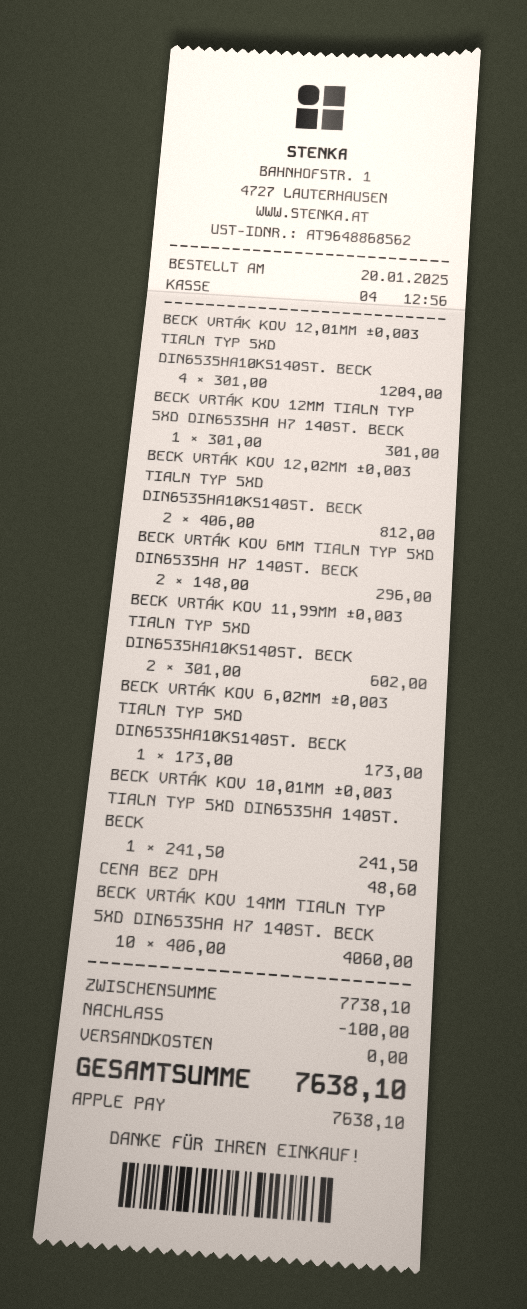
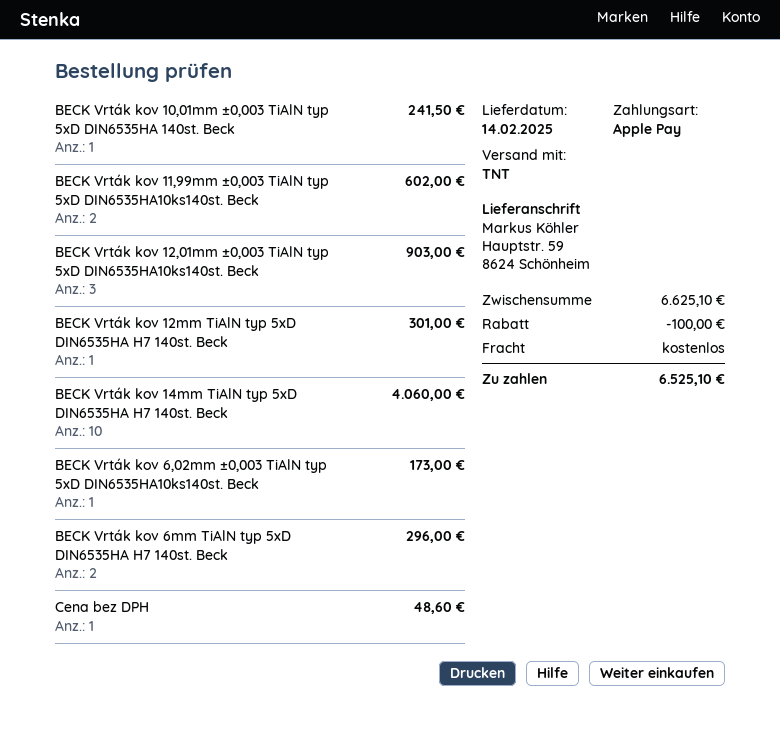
BECK VRTÁK KOV 12,01MM ±0,003 TIALN TYP 5XD DIN6535HA10KS140ST. BECK: 4 for 1204.00 -> 3 for 903.00
BECK VRTÁK KOV 12,02MM ±0,003 TIALN TYP 5XD DIN6535HA10KS140ST. BECK: 2 for 812.00 -> none
subtotal: 7738.10 -> 6625.10
total: 7638.10 -> 6525.10

